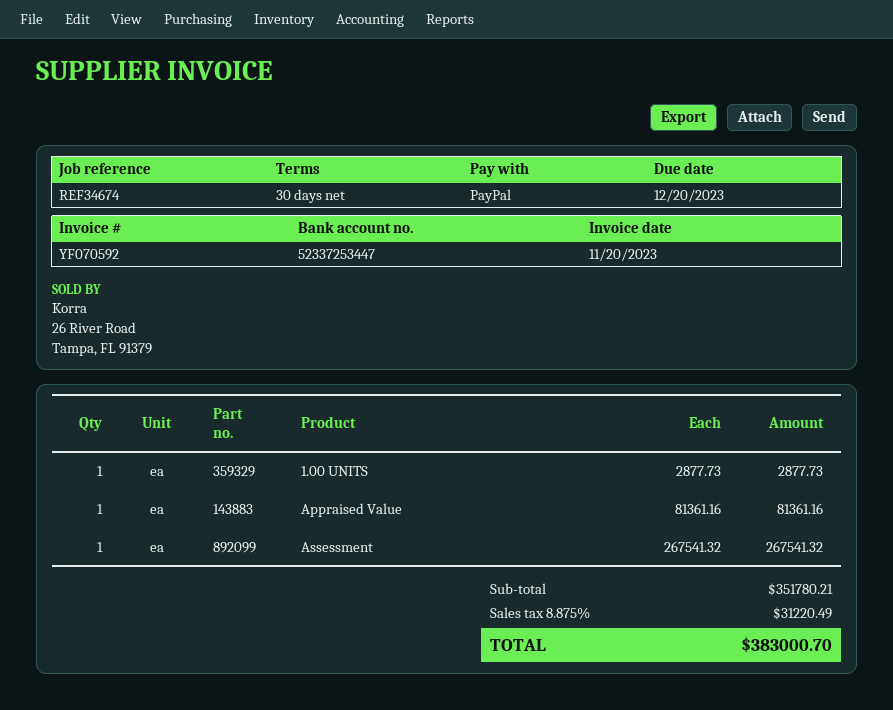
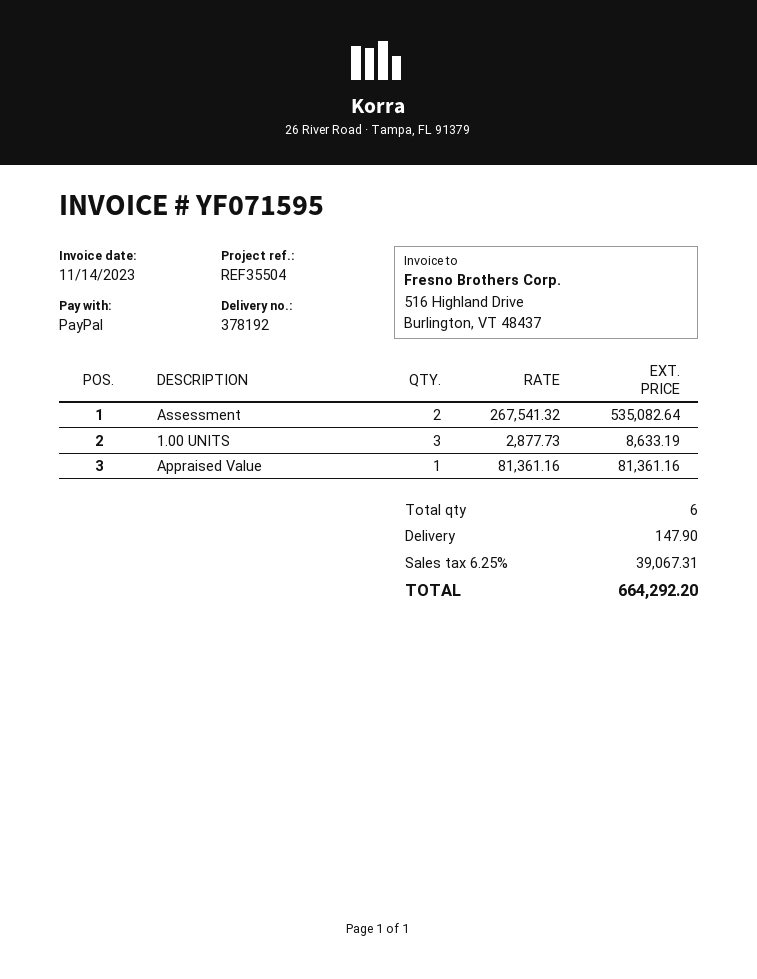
invoice number: YF070592 -> YF071595
invoice date: 2023-11-20 -> 2023-11-14
reference: REF34674 -> REF35504
1.00 UNITS: 1 x 2877.73 = 2877.73 -> 3 x 2877.73 = 8633.19
Assessment: 1 x 267541.32 = 267541.32 -> 2 x 267541.32 = 535082.64
shipping: none -> 147.90
tax: 8.875% = 31220.49 -> 6.25% = 39067.31
total: 383000.70 -> 664292.20

